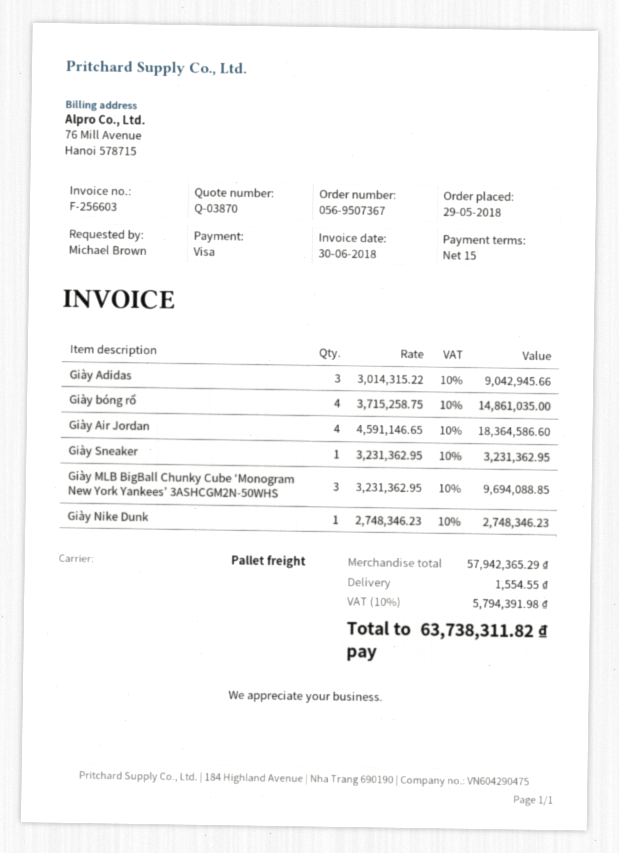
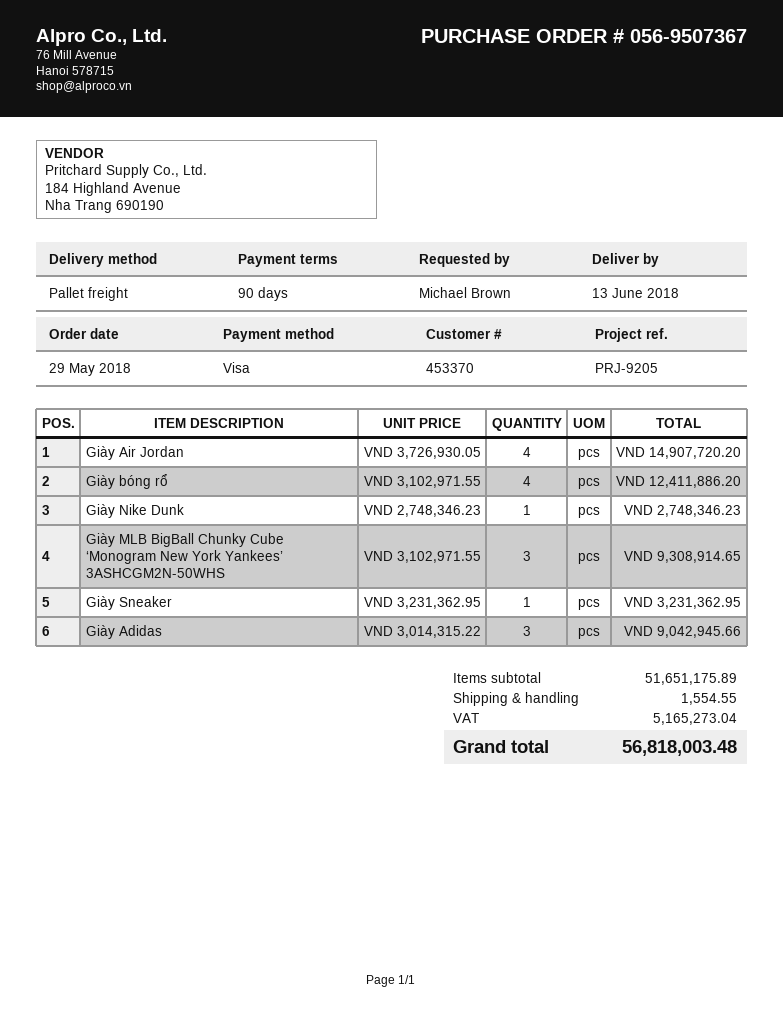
payment terms: 15 days -> 90 days
Giày bóng rổ: 4 x 3715258.75 = 14861035.00 -> 4 x 3102971.55 = 12411886.20
Giày Air Jordan: 4 x 4591146.65 = 18364586.60 -> 4 x 3726930.05 = 14907720.20
Giày MLB BigBall Chunky Cube ‘Monogram New York Yankees’ 3ASHCGM2N-50WHS: 3 x 3231362.95 = 9694088.85 -> 3 x 3102971.55 = 9308914.65
subtotal: 57942365.29 -> 51651175.89
tax: 5794391.98 -> 5165273.04
total: 63738311.82 -> 56818003.48

